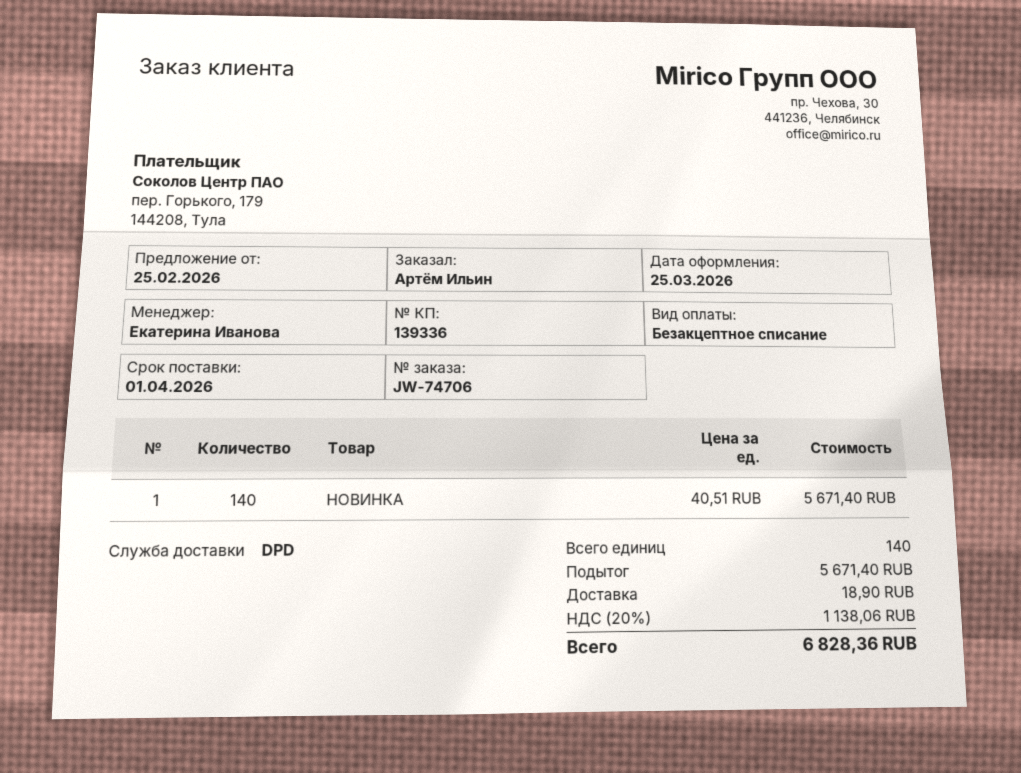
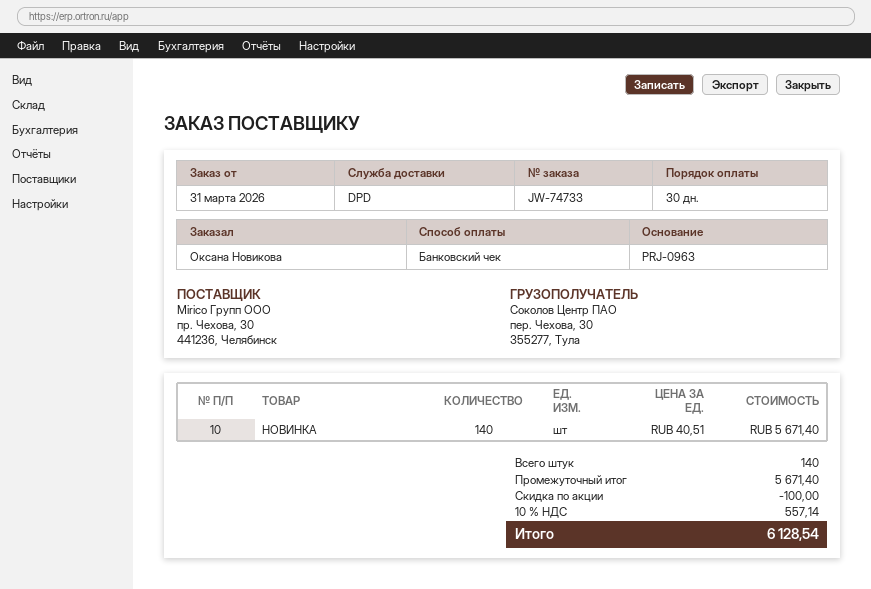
order number: JW-74706 -> JW-74733
order date: 2026-03-25 -> 2026-03-31
ordered by: Артём Ильин -> Оксана Новикова
payment method: direct debit -> cheque
discount: none -> 100.00
shipping: 18.90 -> none
tax: 20% = 1138.06 -> 10% = 557.14
total: 6828.36 -> 6128.54

